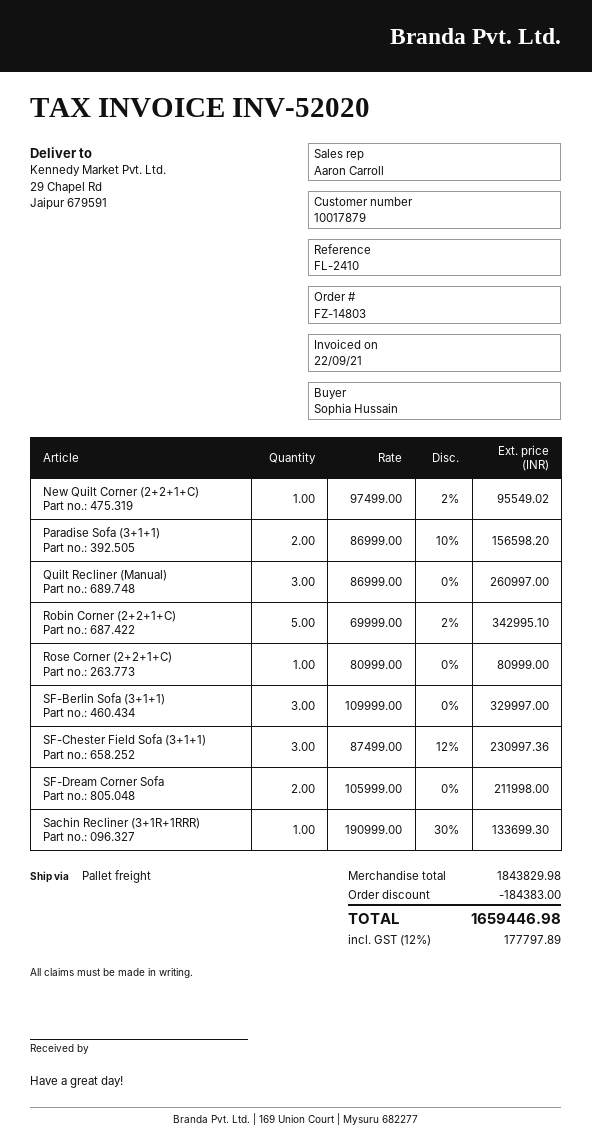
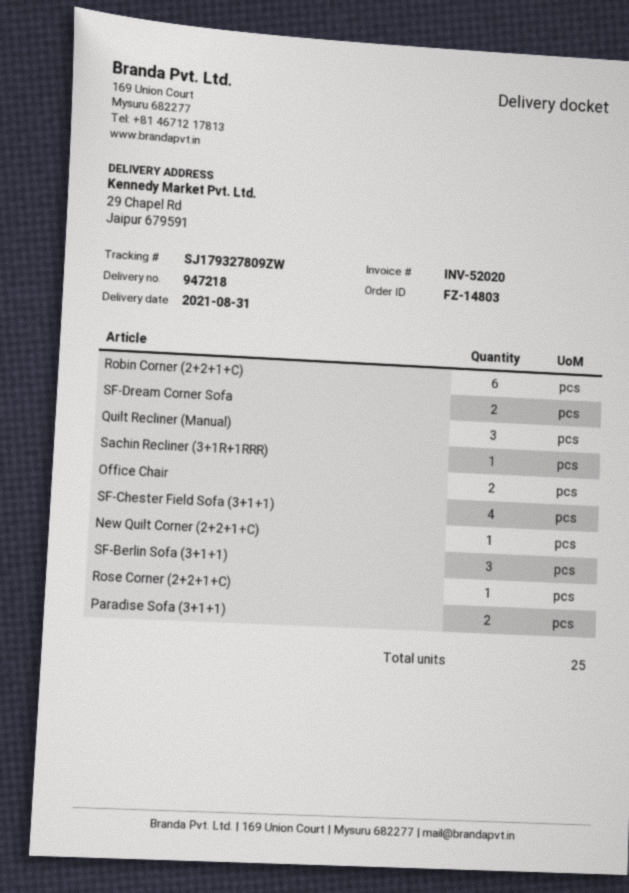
Robin Corner (2+2+1+C): 5 -> 6
SF-Chester Field Sofa (3+1+1): 3 -> 4
Office Chair: none -> 2

